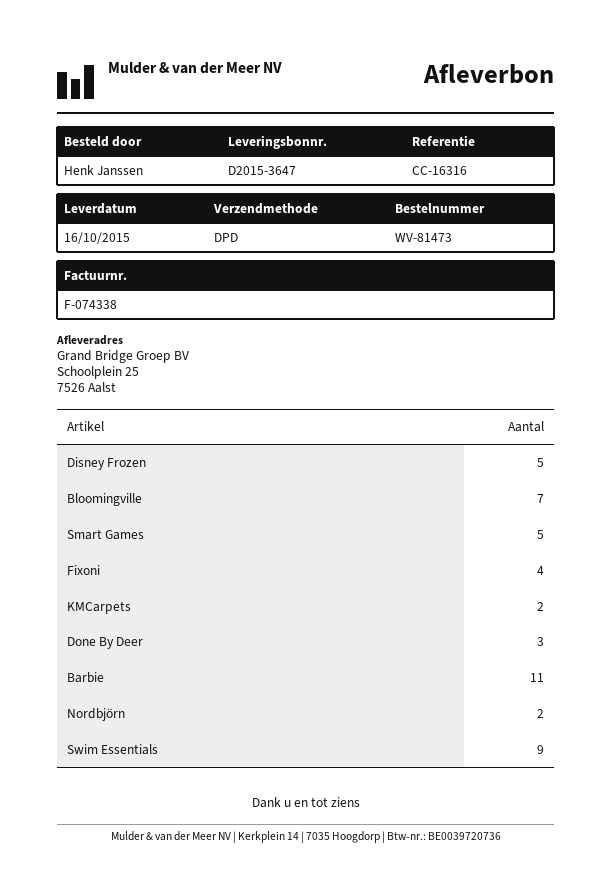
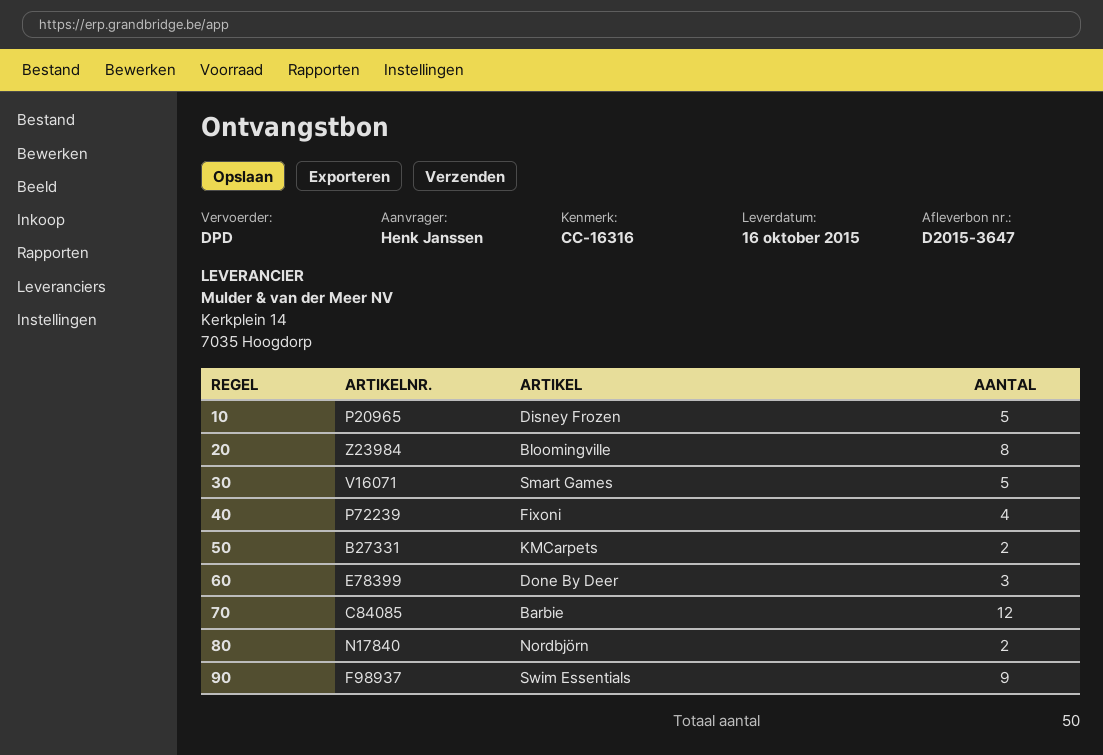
Bloomingville: 7 -> 8
Barbie: 11 -> 12

